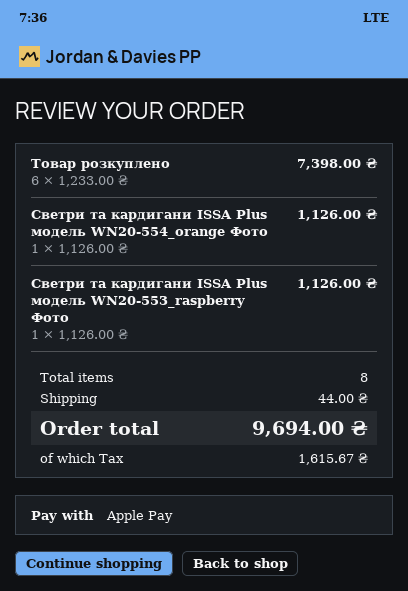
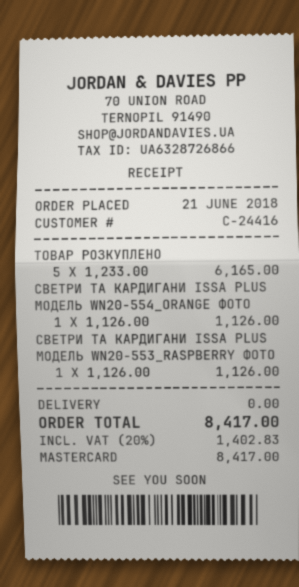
payment method: Apple Pay -> Mastercard
Товар розкуплено: 6 x 1233.00 = 7398.00 -> 5 x 1233.00 = 6165.00
shipping: 44.00 -> 0.00
tax: 1615.67 -> 1402.83
total: 9694.00 -> 8417.00

